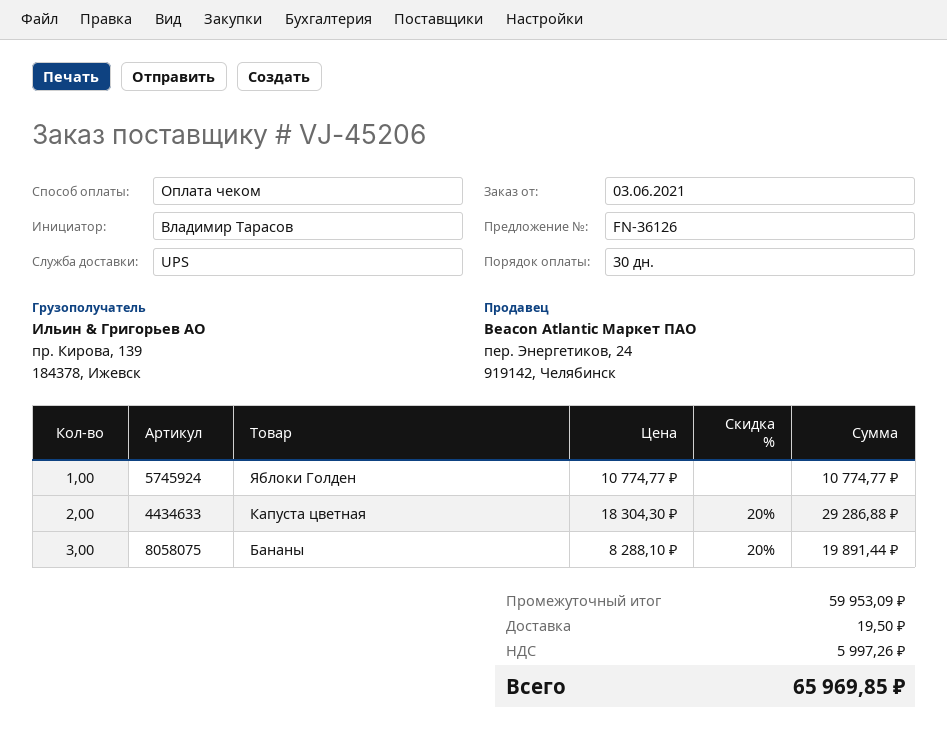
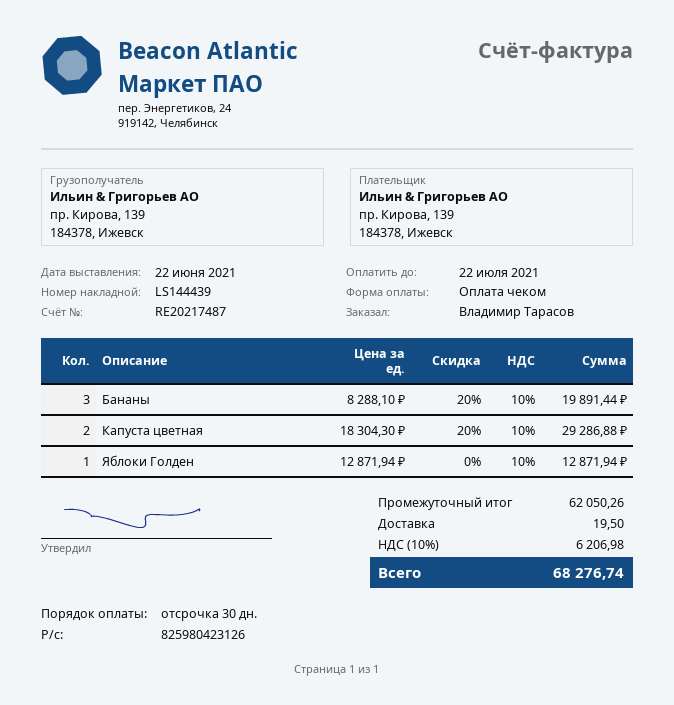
Яблоки Голден: 1 x 10774.77 = 10774.77 -> 1 x 12871.94 = 12871.94
subtotal: 59953.09 -> 62050.26
tax: 5997.26 -> 6206.98
total: 65969.85 -> 68276.74

